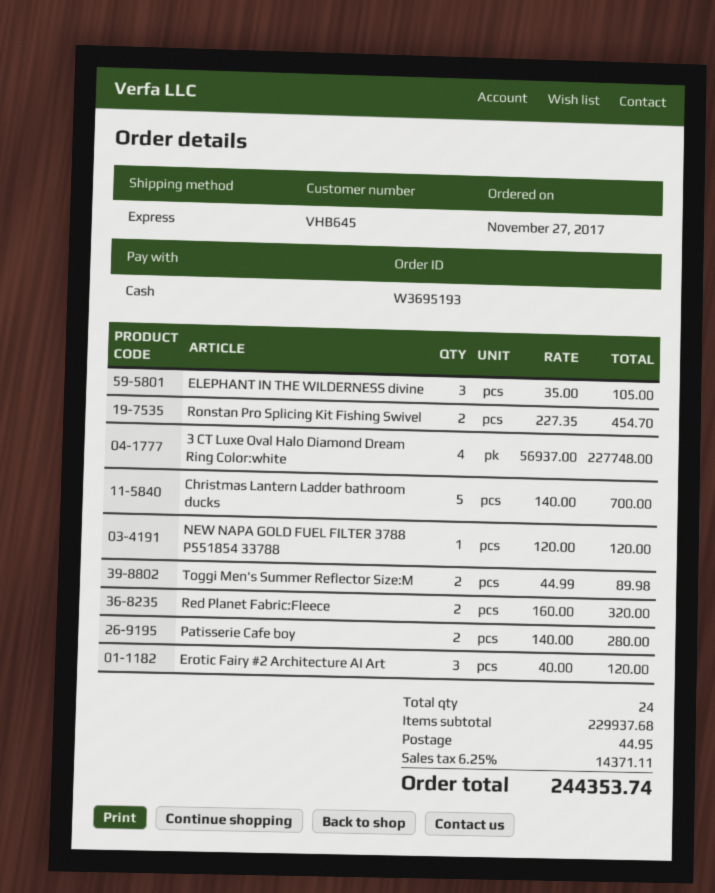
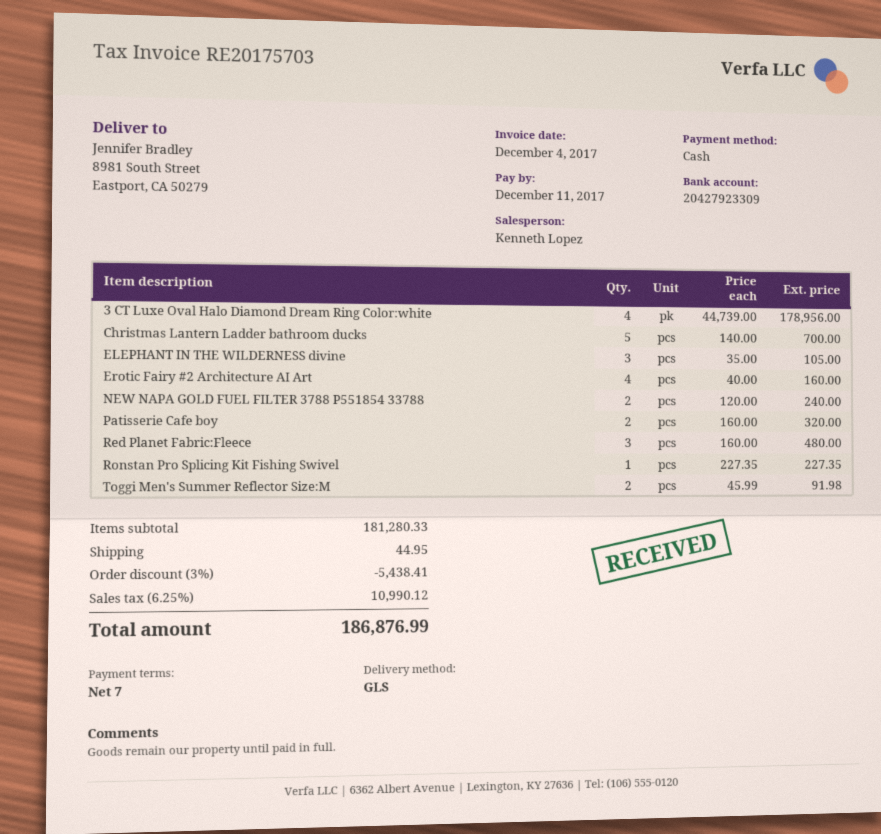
shipping method: express -> GLS
Ronstan Pro Splicing Kit Fishing Swivel: 2 x 227.35 = 454.70 -> 1 x 227.35 = 227.35
3 CT Luxe Oval Halo Diamond Dream Ring Color:white: 4 x 56937.00 = 227748.00 -> 4 x 44739.00 = 178956.00
NEW NAPA GOLD FUEL FILTER 3788 P551854 33788: 1 x 120.00 = 120.00 -> 2 x 120.00 = 240.00
Toggi Men's Summer Reflector Size:M: 2 x 44.99 = 89.98 -> 2 x 45.99 = 91.98
Red Planet Fabric:Fleece: 2 x 160.00 = 320.00 -> 3 x 160.00 = 480.00
Patisserie Cafe boy: 2 x 140.00 = 280.00 -> 2 x 160.00 = 320.00
Erotic Fairy #2 Architecture AI Art: 3 x 40.00 = 120.00 -> 4 x 40.00 = 160.00
subtotal: 229937.68 -> 181280.33
discount: none -> 3% = 5438.41
tax: 6.25% = 14371.11 -> 6.25% = 10990.12
total: 244353.74 -> 186876.99

